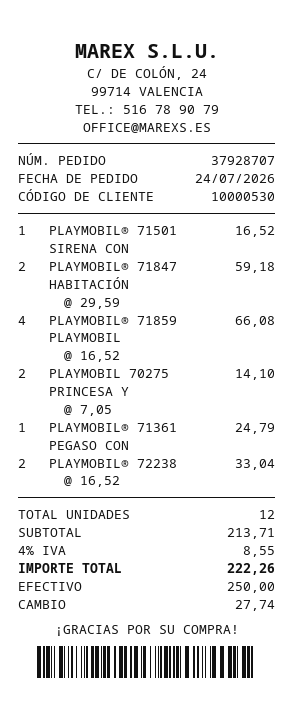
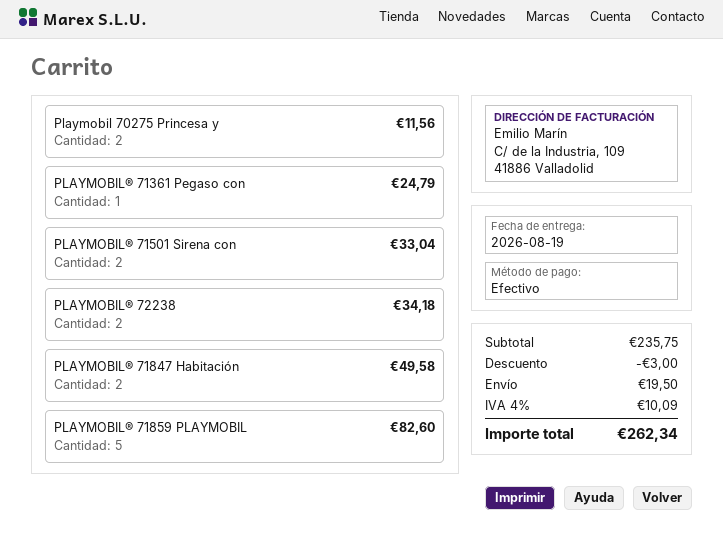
PLAYMOBIL® 71501 SIRENA CON: 1 for 16.52 -> 2 for 33.04
PLAYMOBIL® 71847 HABITACIÓN: 2 for 59.18 -> 2 for 49.58
PLAYMOBIL® 71859 PLAYMOBIL: 4 for 66.08 -> 5 for 82.60
PLAYMOBIL 70275 PRINCESA Y: 2 for 14.10 -> 2 for 11.56
PLAYMOBIL® 72238: 2 for 33.04 -> 2 for 34.18
subtotal: 213.71 -> 235.75
discount: none -> 3.00
shipping: none -> 19.50
tax: 4% = 8.55 -> 4% = 10.09
total: 222.26 -> 262.34

